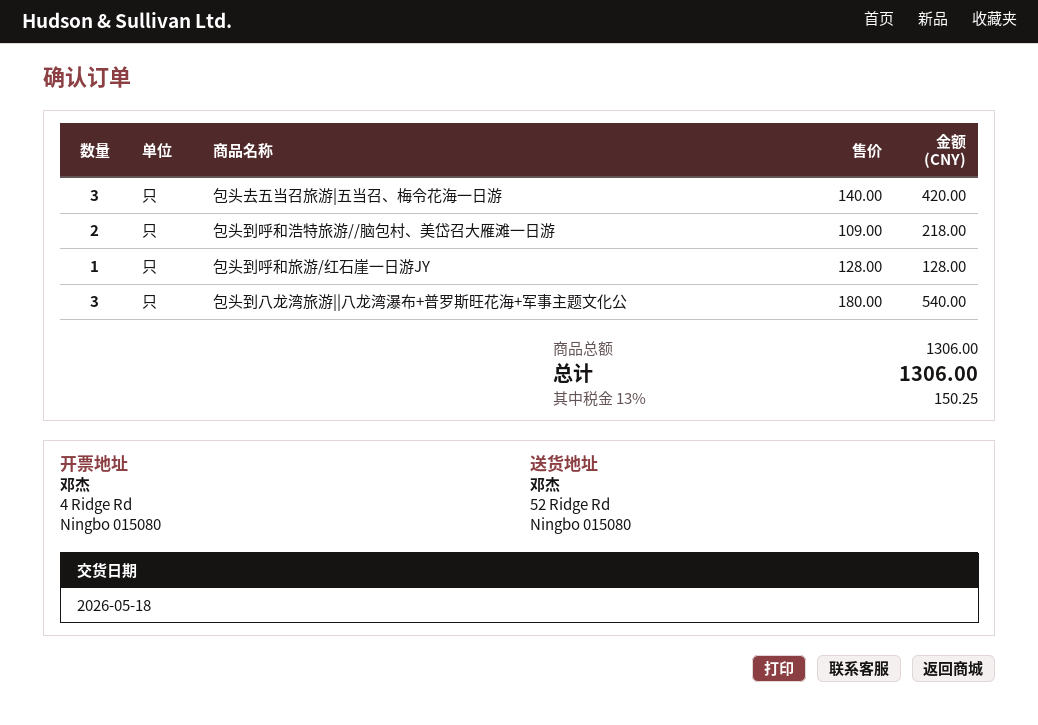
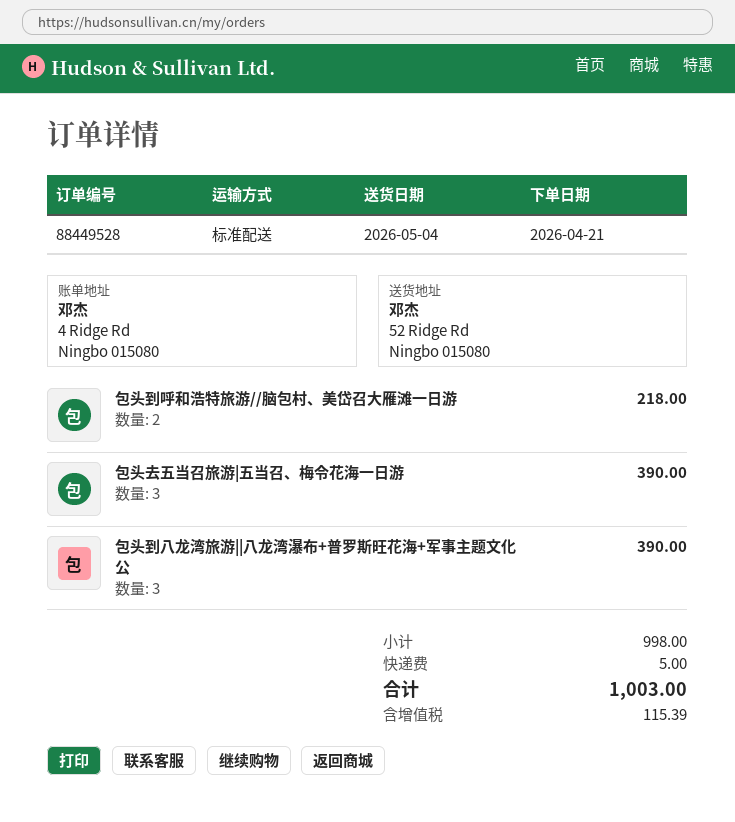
delivery date: 2026-05-18 -> 2026-05-04
包头去五当召旅游|五当召、梅令花海一日游: 3 for 420.00 -> 3 for 390.00
包头到呼和旅游/红石崖一日游JY: 1 for 128.00 -> none
包头到八龙湾旅游||八龙湾瀑布+普罗斯旺花海+军事主题文化公: 3 for 540.00 -> 3 for 390.00
subtotal: 1306.00 -> 998.00
shipping: none -> 5.00
tax: 150.25 -> 115.39
total: 1306.00 -> 1003.00

